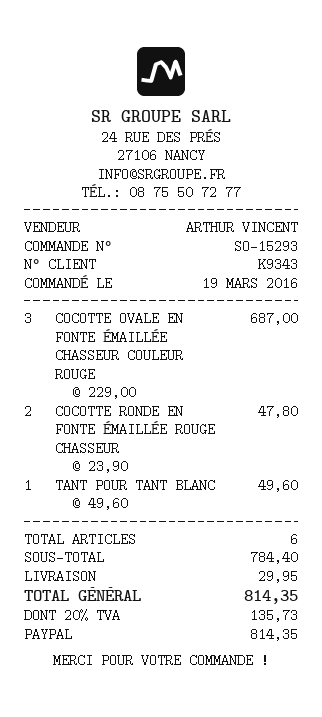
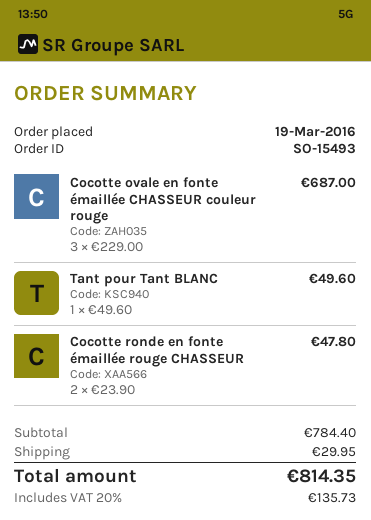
order number: SO-15293 -> SO-15493

